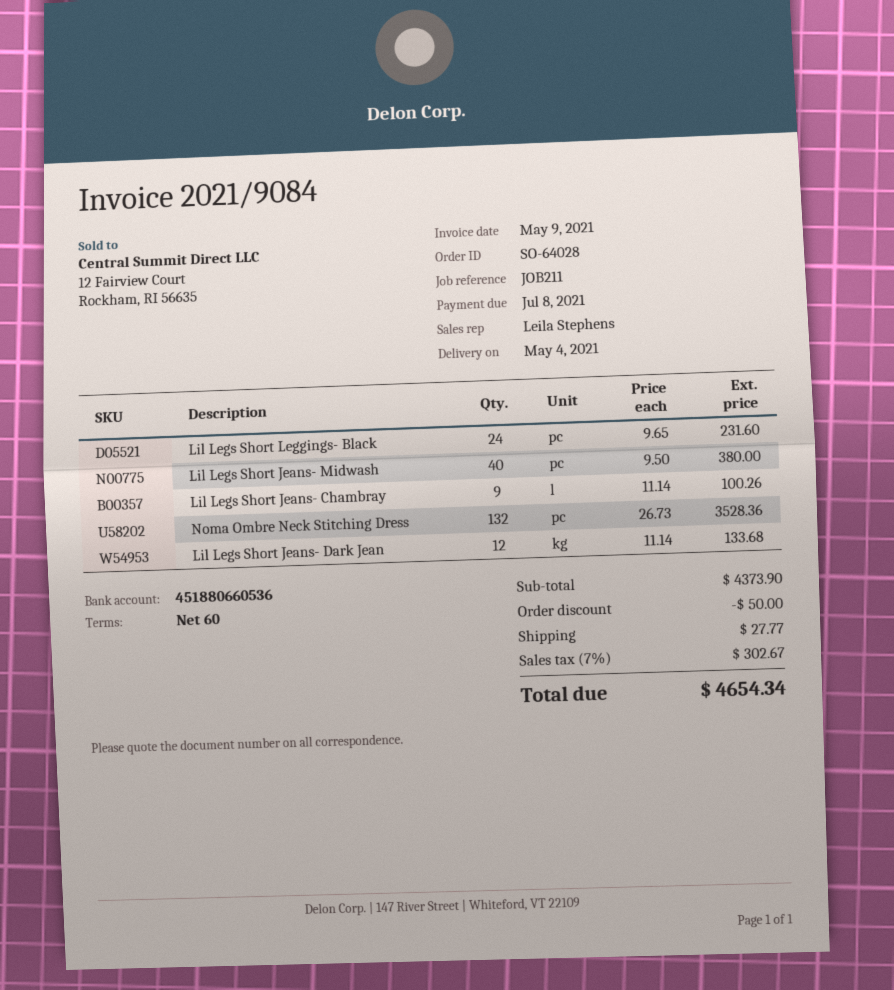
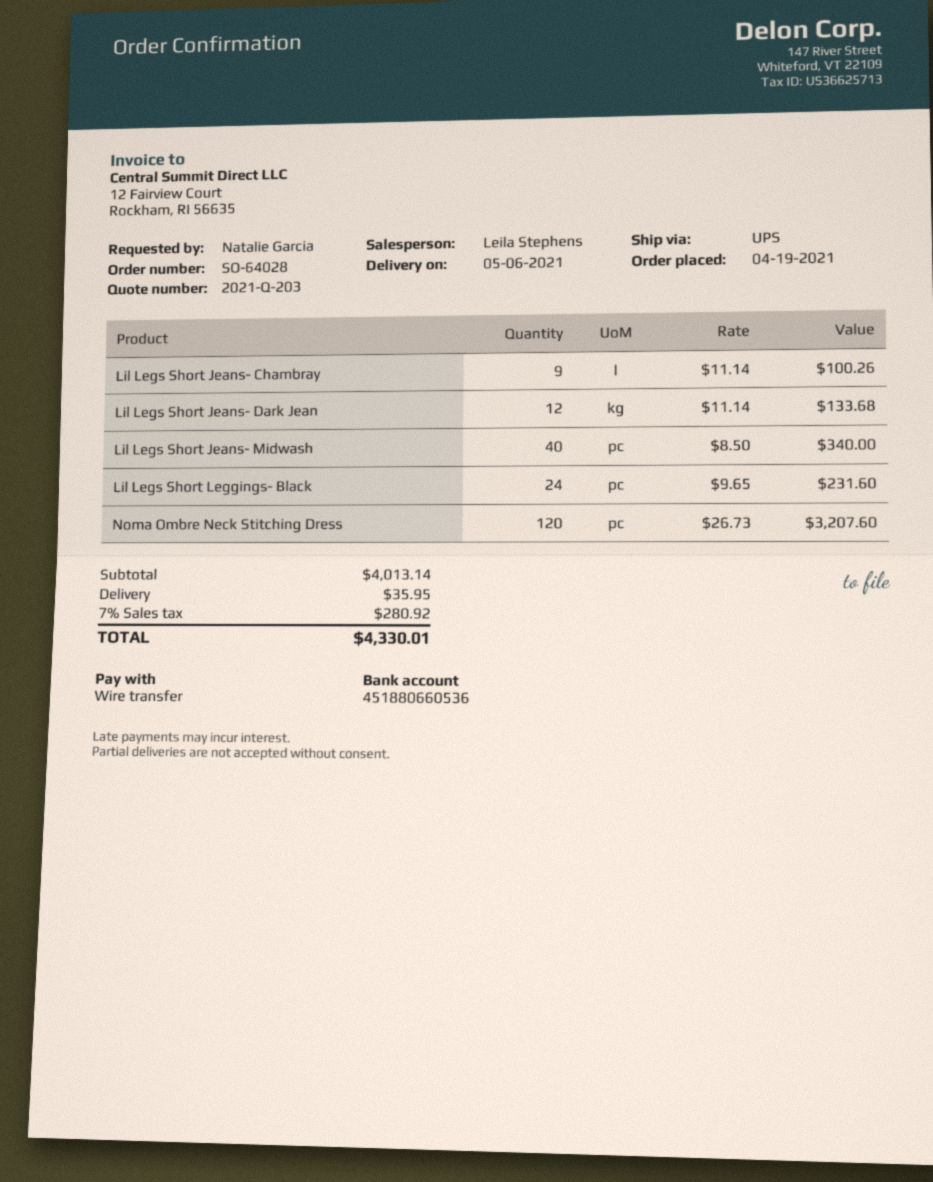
delivery date: 2021-05-04 -> 2021-05-06
Lil Legs Short Jeans- Midwash: 40 x 9.50 = 380.00 -> 40 x 8.50 = 340.00
Noma Ombre Neck Stitching Dress: 132 x 26.73 = 3528.36 -> 120 x 26.73 = 3207.60
subtotal: 4373.90 -> 4013.14
discount: 50.00 -> none
shipping: 27.77 -> 35.95
tax: 7% = 302.67 -> 7% = 280.92
total: 4654.34 -> 4330.01

